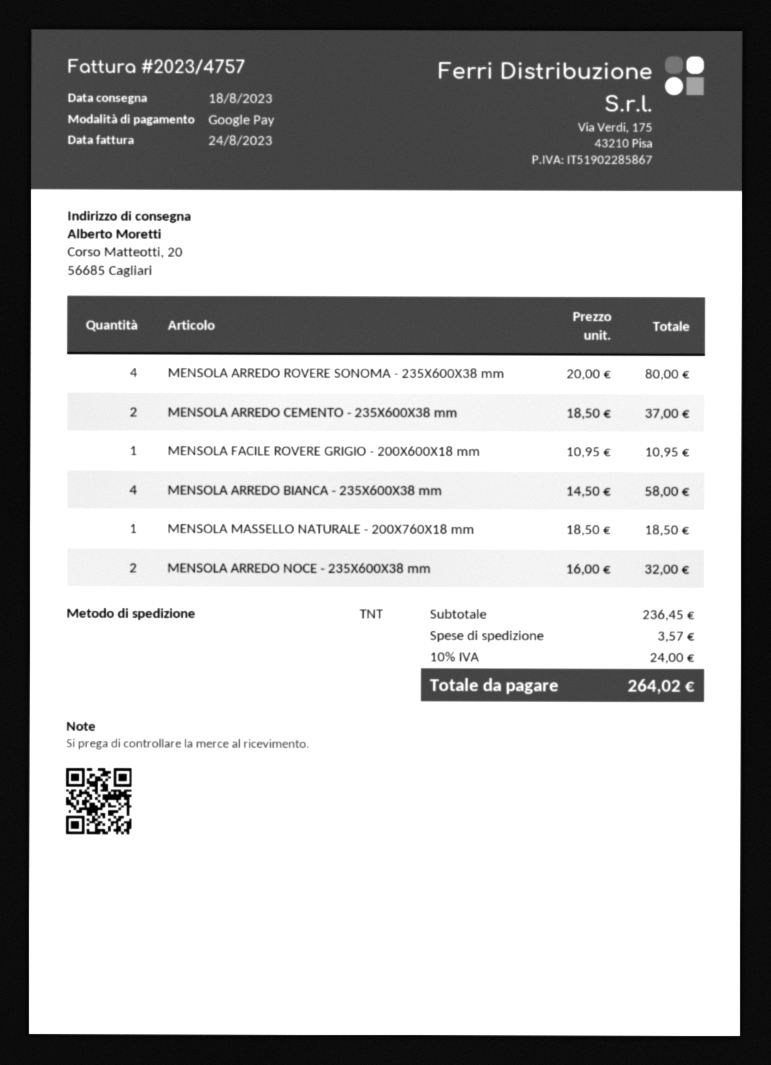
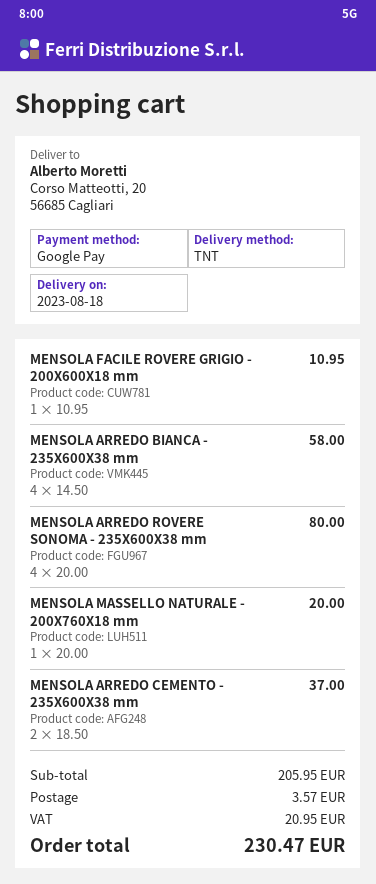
MENSOLA MASSELLO NATURALE - 200X760X18 mm: 1 x 18.50 = 18.50 -> 1 x 20.00 = 20.00
MENSOLA ARREDO NOCE - 235X600X38 mm: 2 x 16.00 = 32.00 -> none
subtotal: 236.45 -> 205.95
tax: 24.00 -> 20.95
total: 264.02 -> 230.47

